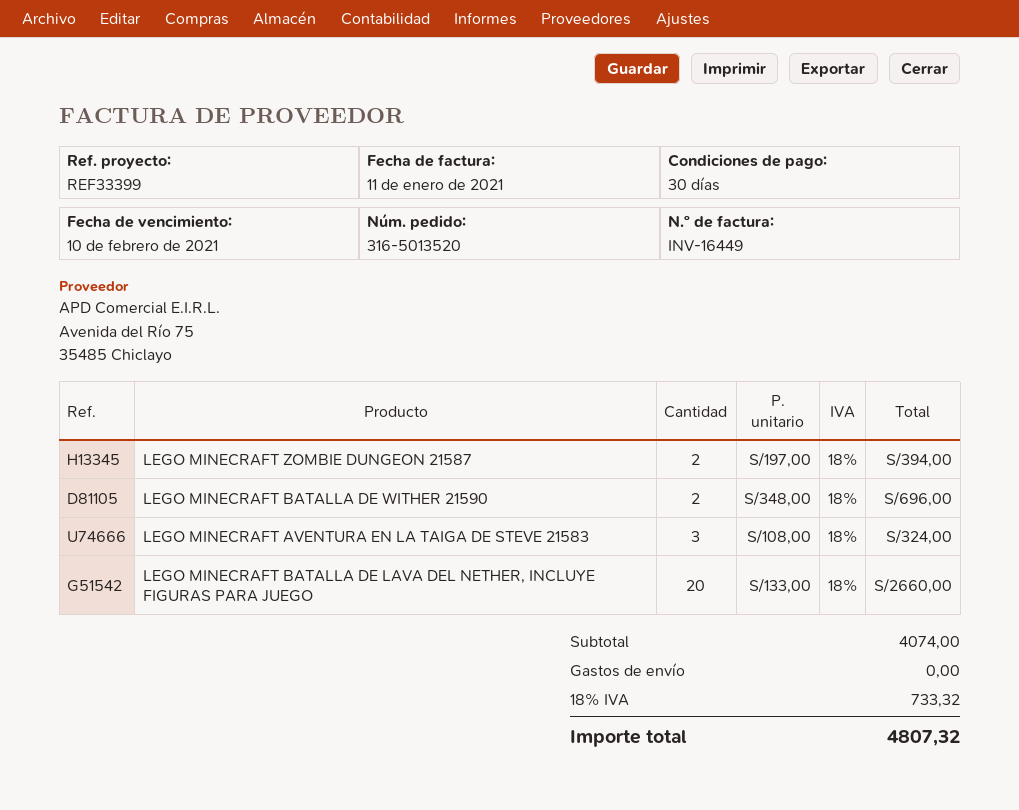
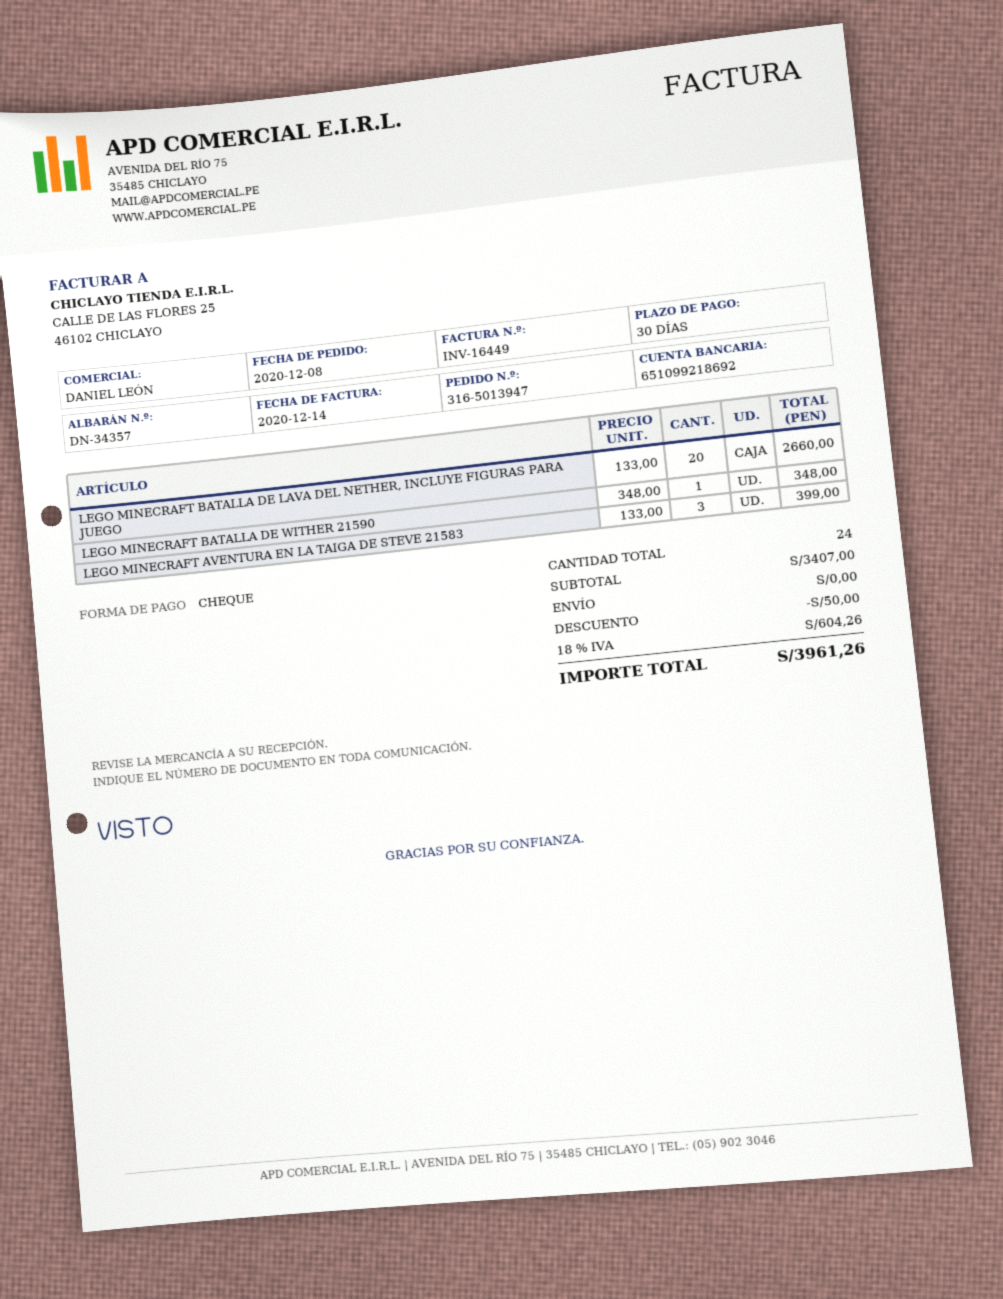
order number: 316-5013520 -> 316-5013947
invoice date: 2021-01-11 -> 2020-12-14
LEGO MINECRAFT ZOMBIE DUNGEON 21587: 2 x 197.00 = 394.00 -> none
LEGO MINECRAFT BATALLA DE WITHER 21590: 2 x 348.00 = 696.00 -> 1 x 348.00 = 348.00
LEGO MINECRAFT AVENTURA EN LA TAIGA DE STEVE 21583: 3 x 108.00 = 324.00 -> 3 x 133.00 = 399.00
subtotal: 4074.00 -> 3407.00
discount: none -> 50.00
tax: 18% = 733.32 -> 18% = 604.26
total: 4807.32 -> 3961.26

